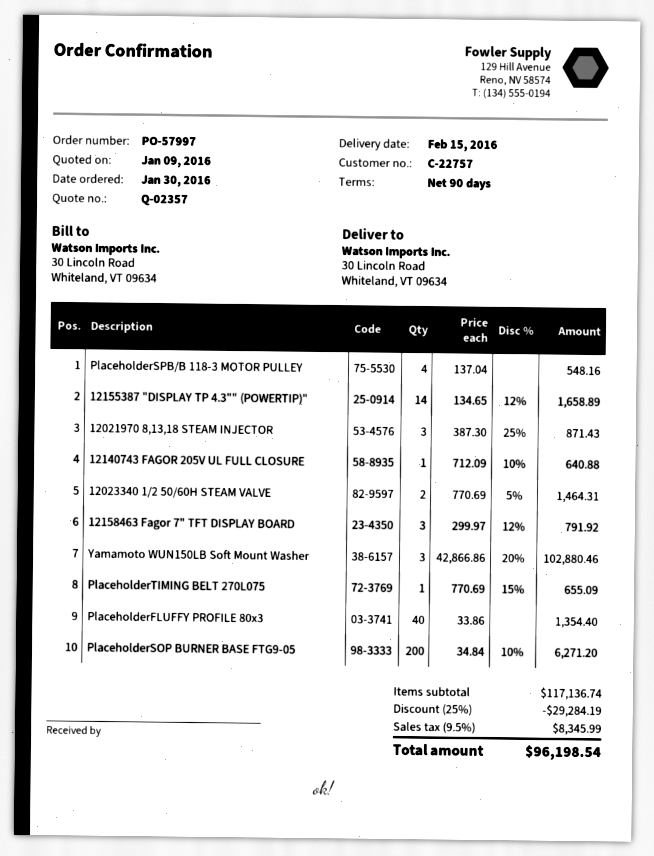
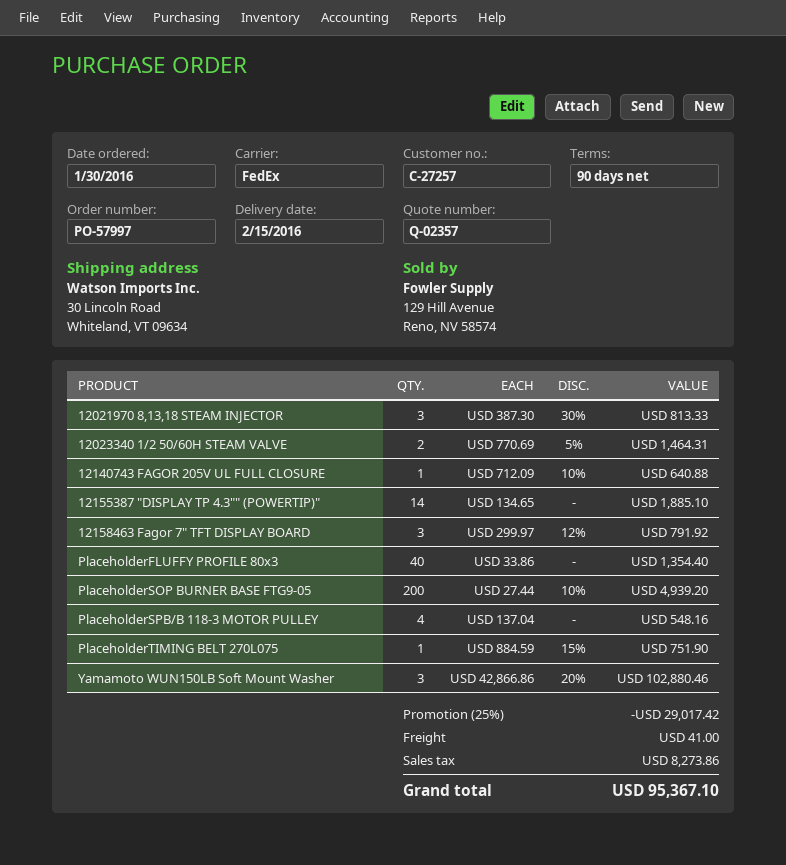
customer number: C-22757 -> C-27257
12155387 "DISPLAY TP 4.3"" (POWERTIP)": 14 x 134.65 - 12% = 1658.89 -> 14 x 134.65 = 1885.10
12021970 8,13,18 STEAM INJECTOR: 3 x 387.30 - 25% = 871.43 -> 3 x 387.30 - 30% = 813.33
PlaceholderTIMING BELT 270L075: 1 x 770.69 - 15% = 655.09 -> 1 x 884.59 - 15% = 751.90
PlaceholderSOP BURNER BASE FTG9-05: 200 x 34.84 - 10% = 6271.20 -> 200 x 27.44 - 10% = 4939.20
discount: 25% = 29284.19 -> 25% = 29017.42
shipping: none -> 41.00
tax: 8345.99 -> 8273.86
total: 96198.54 -> 95367.10

